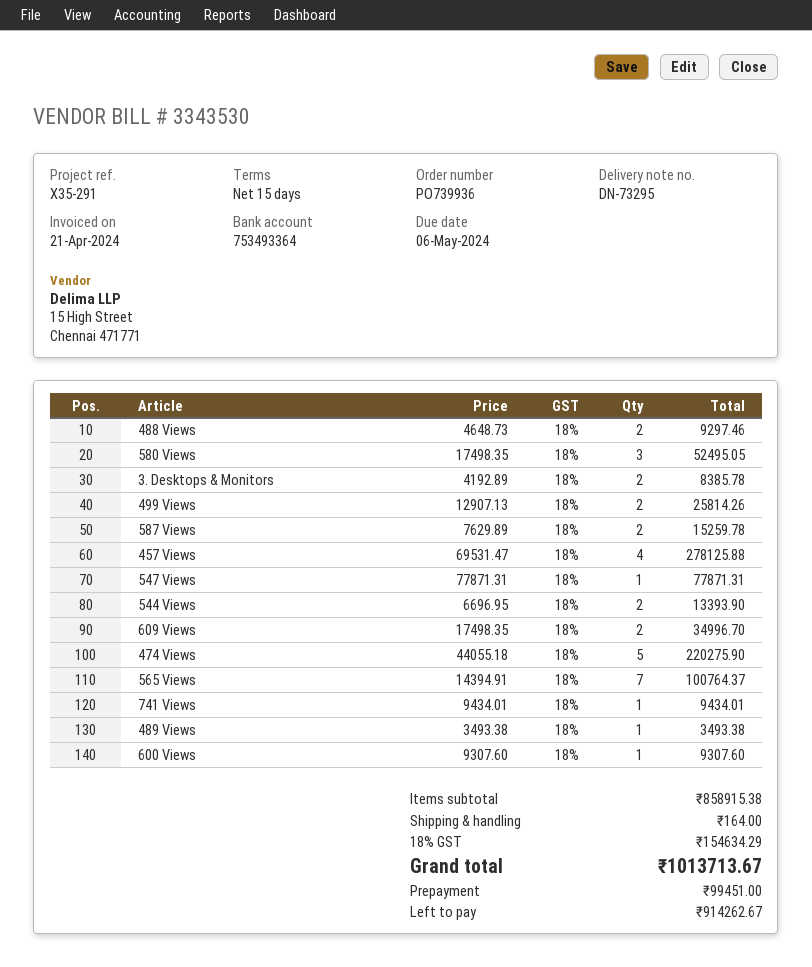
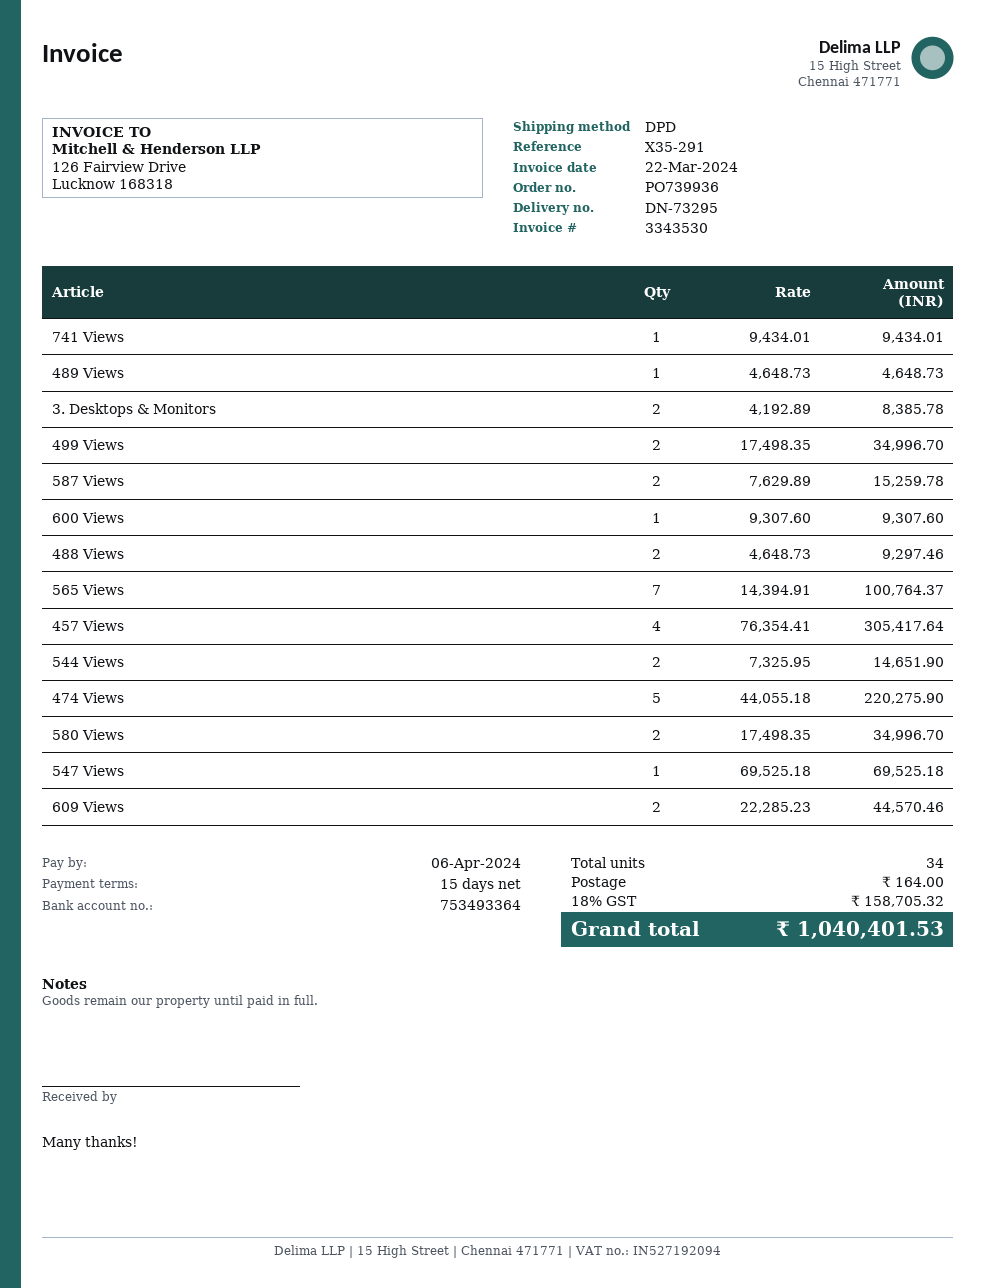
invoice date: 2024-04-21 -> 2024-03-22
due date: 2024-05-06 -> 2024-04-06
580 Views: 3 x 17498.35 = 52495.05 -> 2 x 17498.35 = 34996.70
499 Views: 2 x 12907.13 = 25814.26 -> 2 x 17498.35 = 34996.70
457 Views: 4 x 69531.47 = 278125.88 -> 4 x 76354.41 = 305417.64
547 Views: 1 x 77871.31 = 77871.31 -> 1 x 69525.18 = 69525.18
544 Views: 2 x 6696.95 = 13393.90 -> 2 x 7325.95 = 14651.90
609 Views: 2 x 17498.35 = 34996.70 -> 2 x 22285.23 = 44570.46
489 Views: 1 x 3493.38 = 3493.38 -> 1 x 4648.73 = 4648.73
tax: 18% = 154634.29 -> 18% = 158705.32
total: 1013713.67 -> 1040401.53

